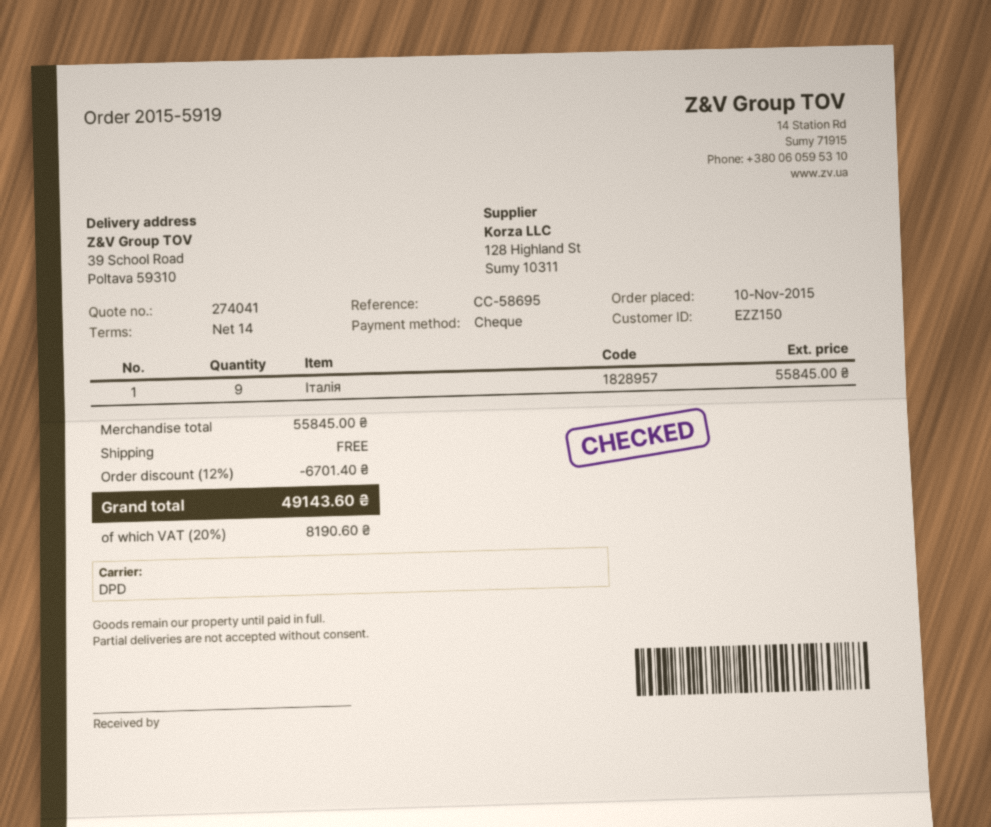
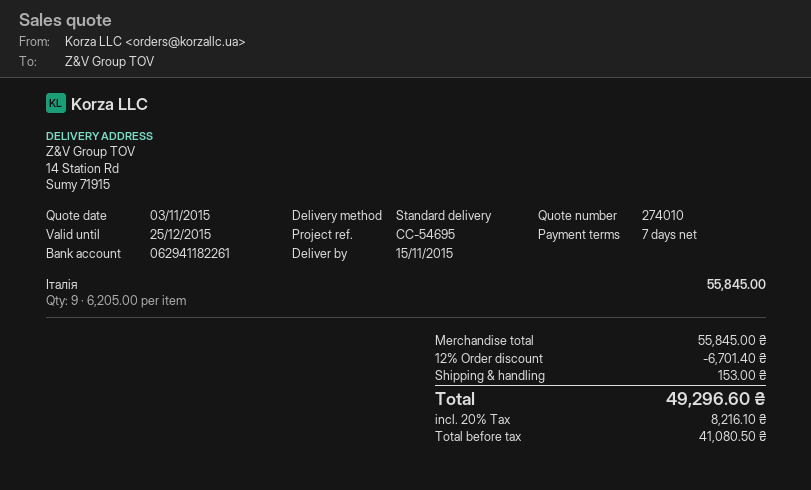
quote number: 274041 -> 274010
payment terms: 14 days -> 7 days
reference: CC-58695 -> CC-54695
shipping method: DPD -> standard
ship to: 39 School Road, Poltava 59310 -> 14 Station Rd, Sumy 71915
shipping: 0.00 -> 153.00
tax: 20% = 8190.60 -> 20% = 8216.10
total: 49143.60 -> 49296.60

